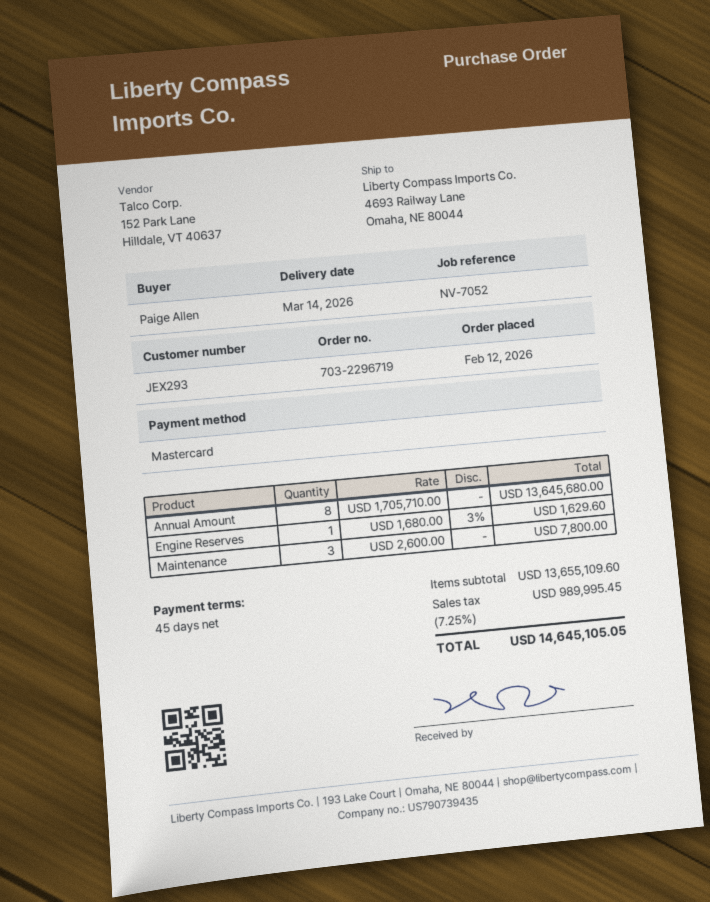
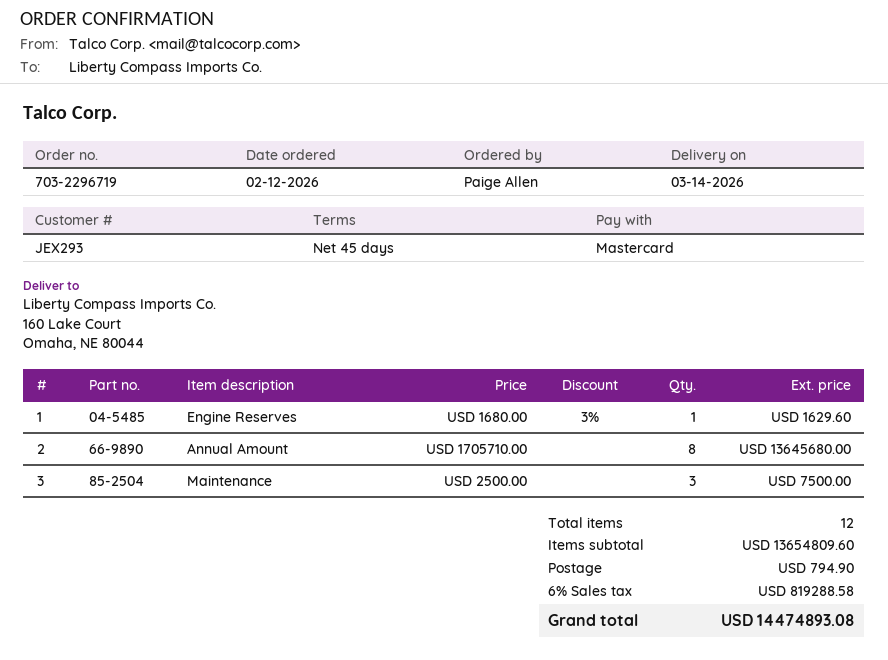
ship to: 4693 Railway Lane, Omaha, NE 80044 -> 160 Lake Court, Omaha, NE 80044
Maintenance: 3 x 2600.00 = 7800.00 -> 3 x 2500.00 = 7500.00
subtotal: 13655109.60 -> 13654809.60
shipping: none -> 794.90
tax: 7.25% = 989995.45 -> 6% = 819288.58
total: 14645105.05 -> 14474893.08

